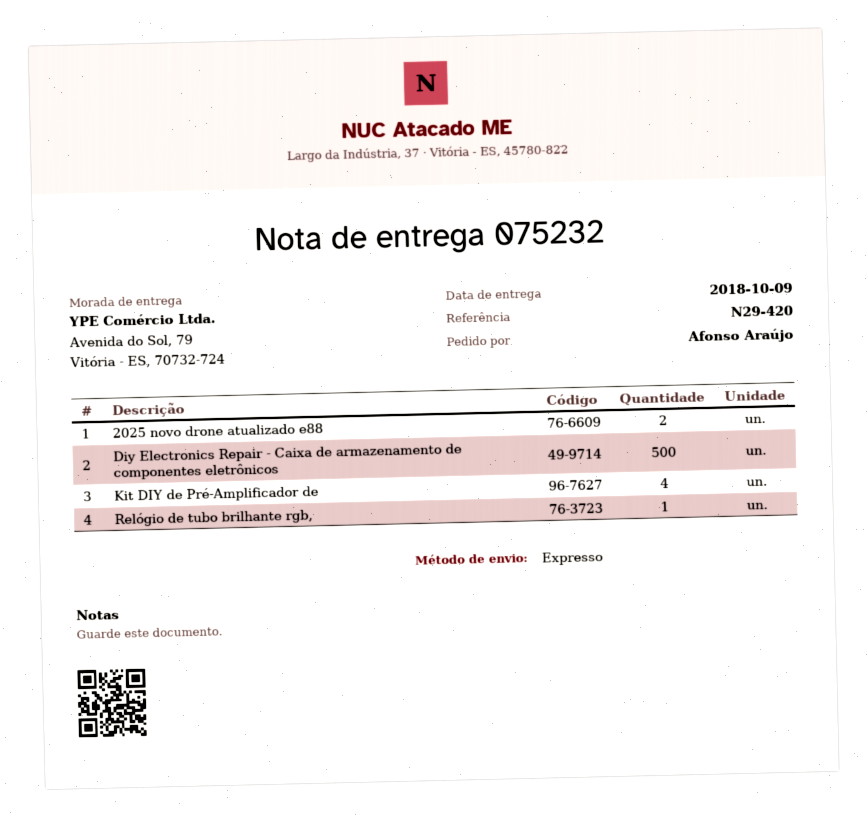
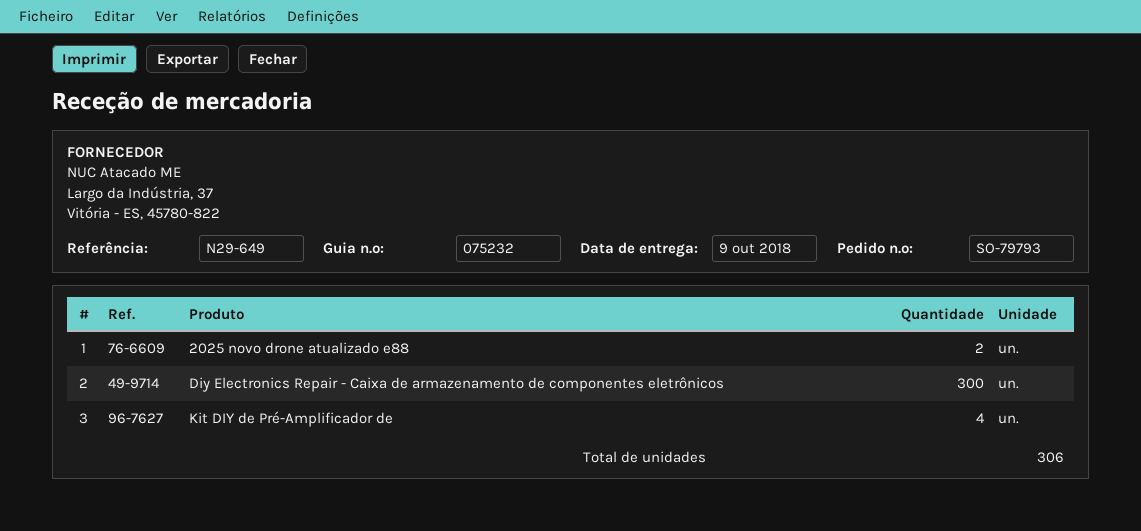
reference: N29-420 -> N29-649
Diy Electronics Repair - Caixa de armazenamento de componentes eletrônicos: 500 -> 300
Relógio de tubo brilhante rgb,: 1 -> none

